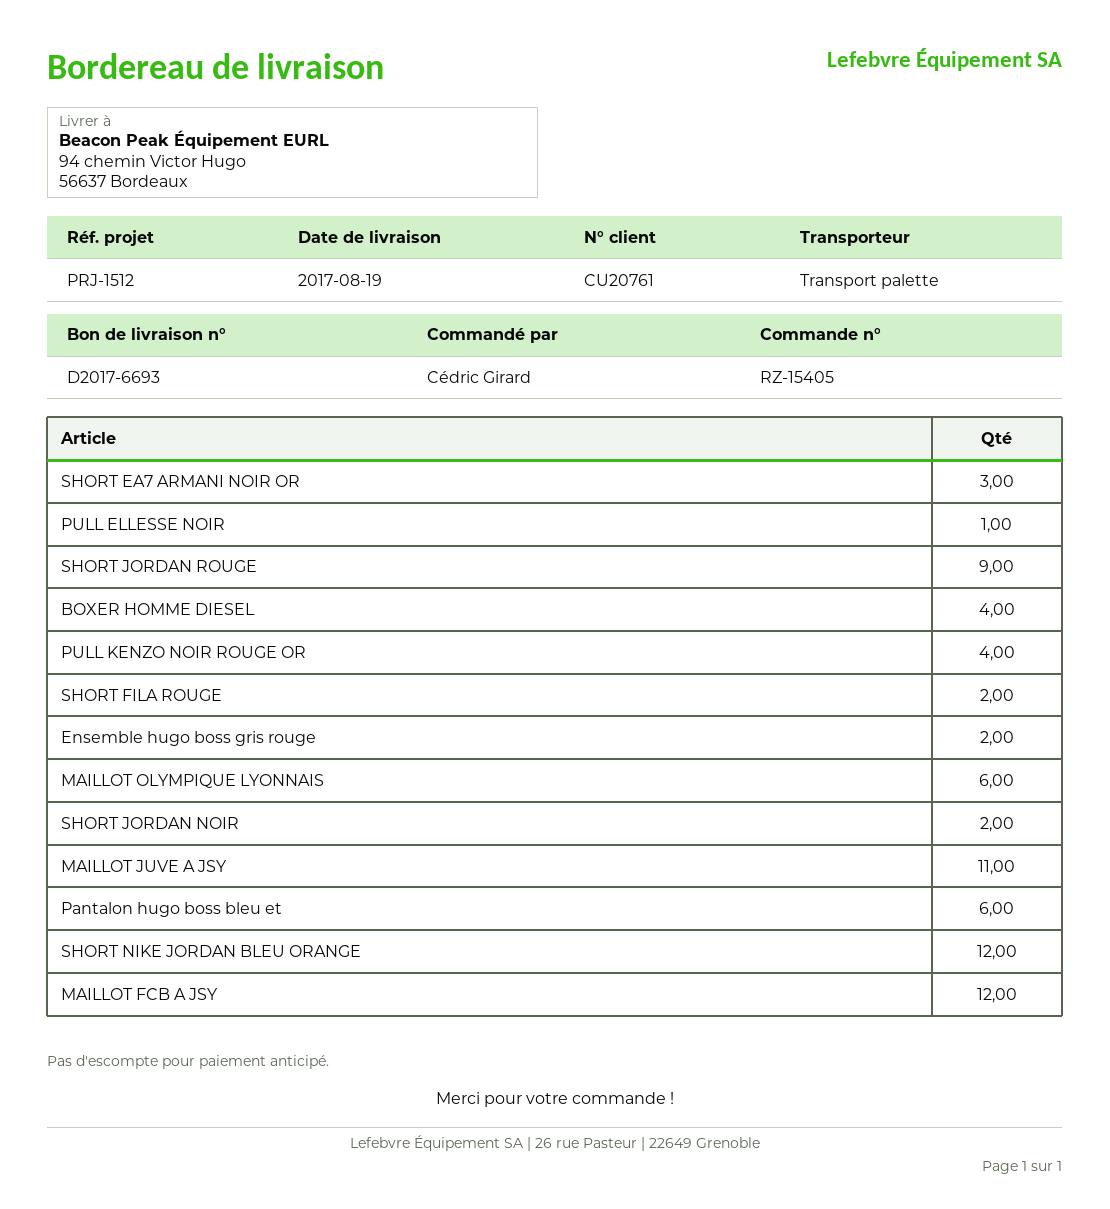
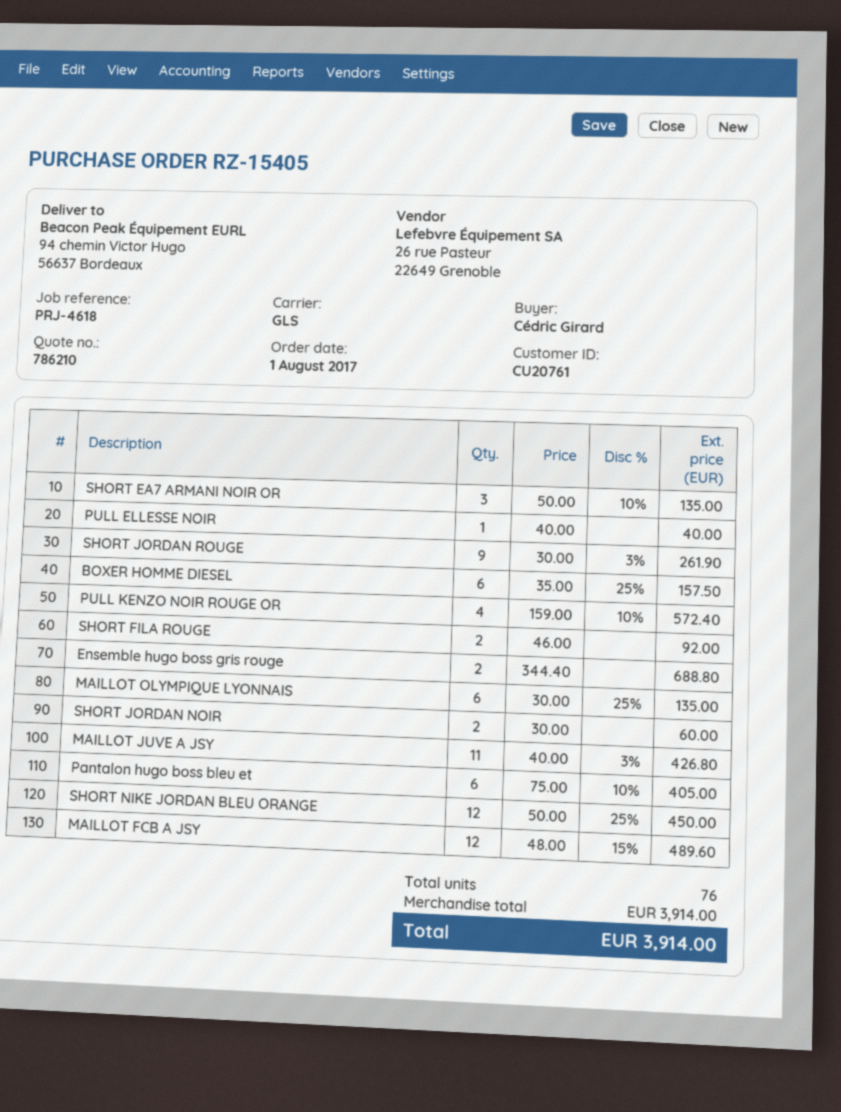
reference: PRJ-1512 -> PRJ-4618
shipping method: pallet freight -> GLS
BOXER HOMME DIESEL: 4 -> 6

